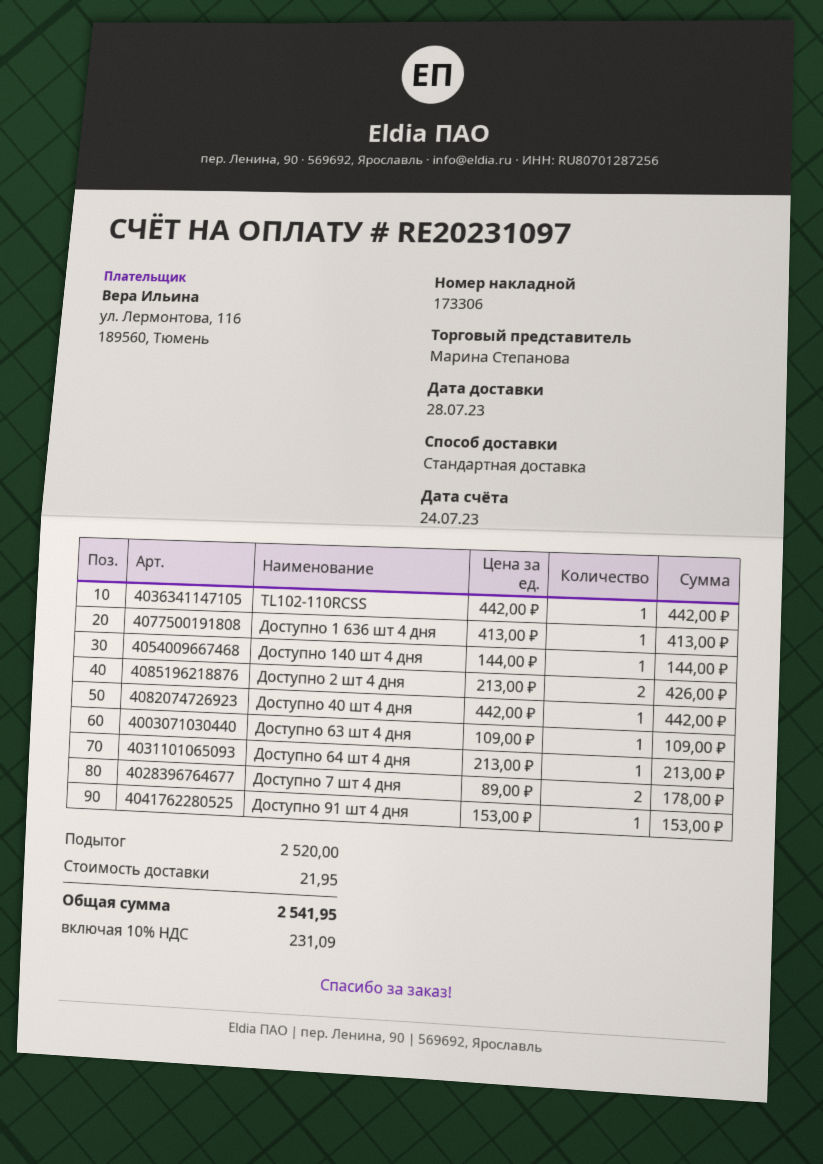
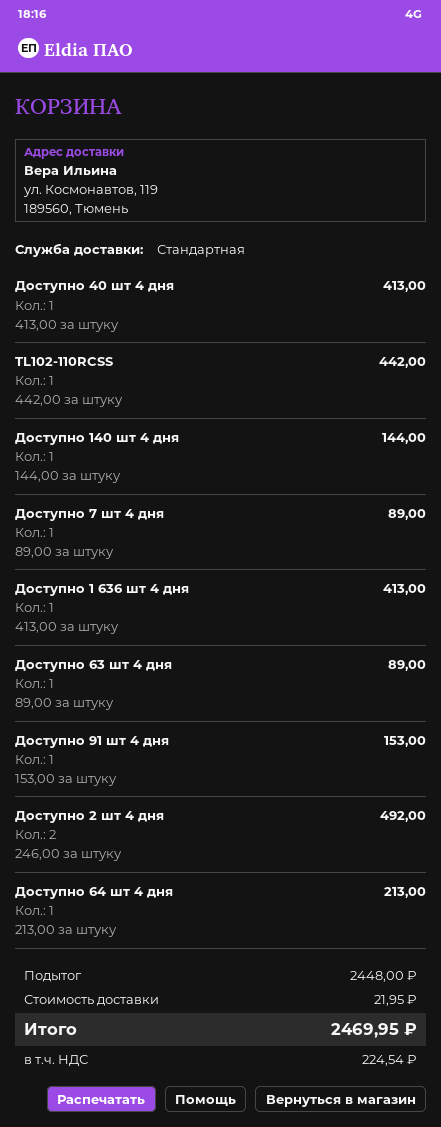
Доступно 2 шт 4 дня: 2 x 213.00 = 426.00 -> 2 x 246.00 = 492.00
Доступно 40 шт 4 дня: 1 x 442.00 = 442.00 -> 1 x 413.00 = 413.00
Доступно 63 шт 4 дня: 1 x 109.00 = 109.00 -> 1 x 89.00 = 89.00
Доступно 7 шт 4 дня: 2 x 89.00 = 178.00 -> 1 x 89.00 = 89.00
subtotal: 2520.00 -> 2448.00
tax: 231.09 -> 224.54
total: 2541.95 -> 2469.95

